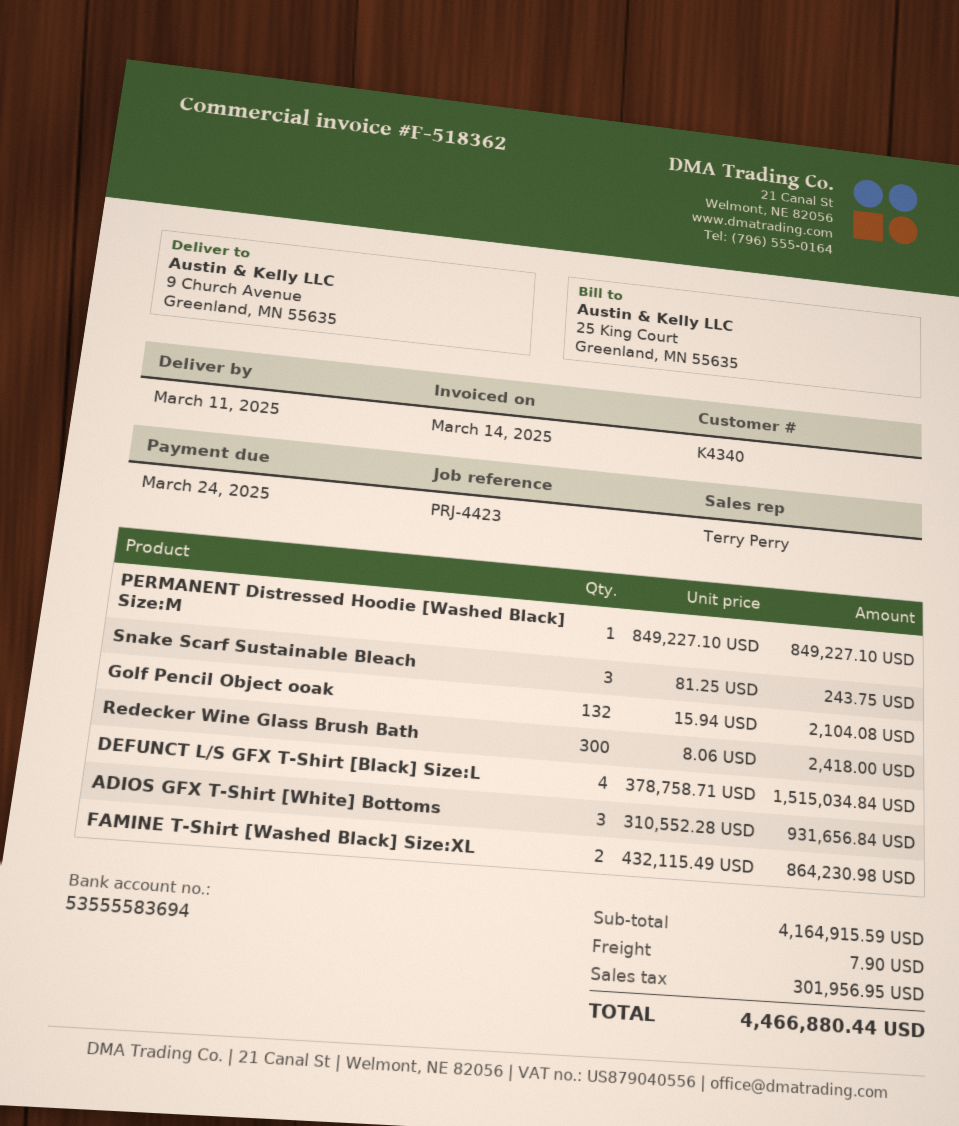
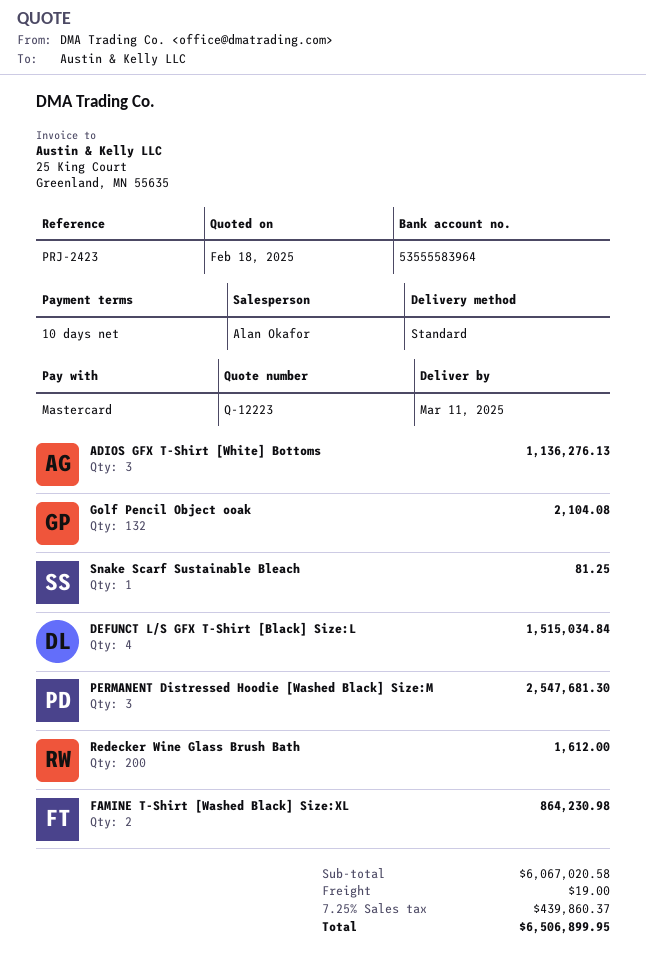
reference: PRJ-4423 -> PRJ-2423
sales rep: Terry Perry -> Alan Okafor
bank account: 53555583694 -> 53555583964
PERMANENT Distressed Hoodie [Washed Black] Size:M: 1 for 849227.10 -> 3 for 2547681.30
Snake Scarf Sustainable Bleach: 3 for 243.75 -> 1 for 81.25
Redecker Wine Glass Brush Bath: 300 for 2418.00 -> 200 for 1612.00
ADIOS GFX T-Shirt [White] Bottoms: 3 for 931656.84 -> 3 for 1136276.13
subtotal: 4164915.59 -> 6067020.58
shipping: 7.90 -> 19.00
tax: 301956.95 -> 439860.37
total: 4466880.44 -> 6506899.95

